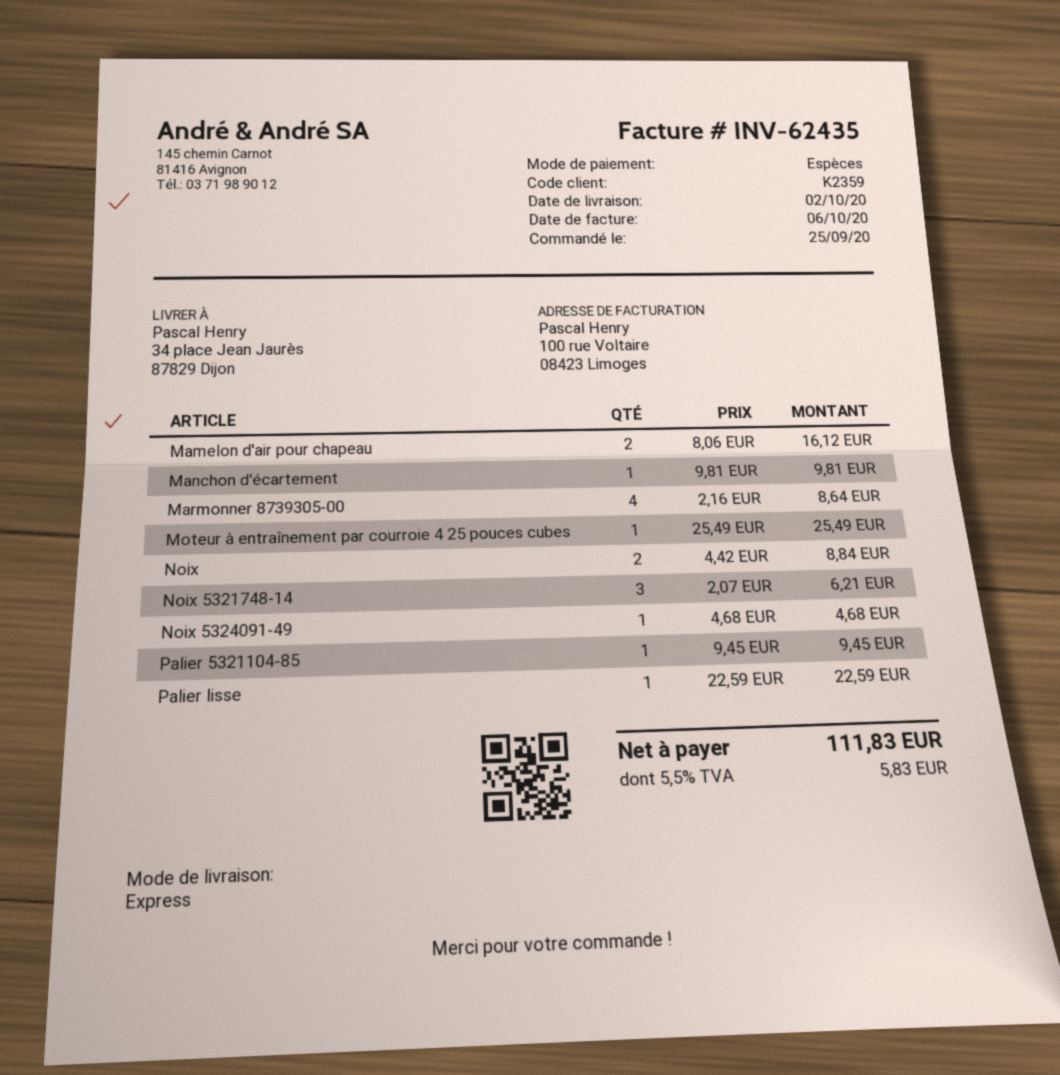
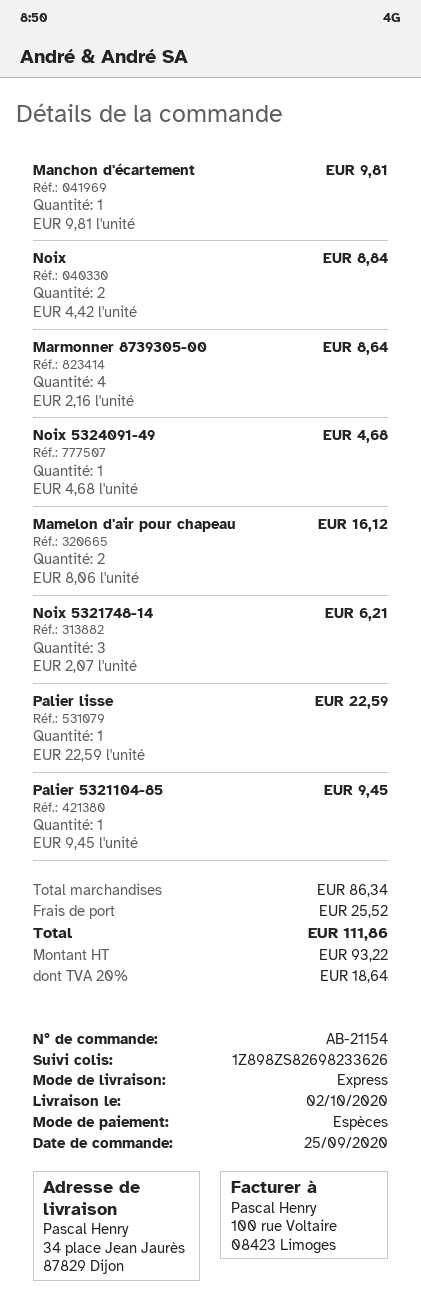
Moteur à entraînement par courroie 4 25 pouces cubes: 1 x 25.49 = 25.49 -> none
shipping: none -> 25.52
tax: 5.5% = 5.83 -> 20% = 18.64
total: 111.83 -> 111.86

